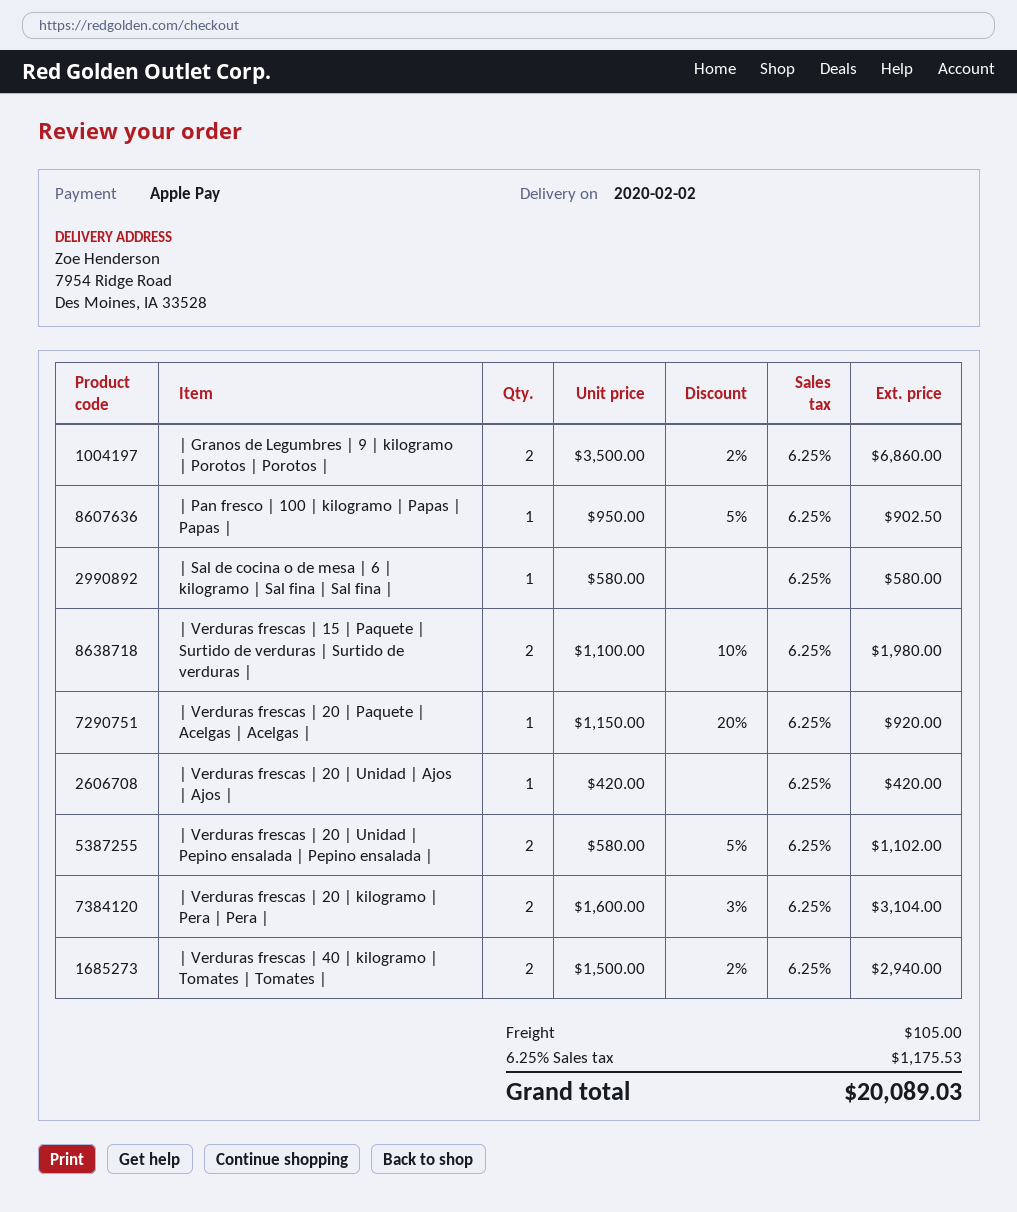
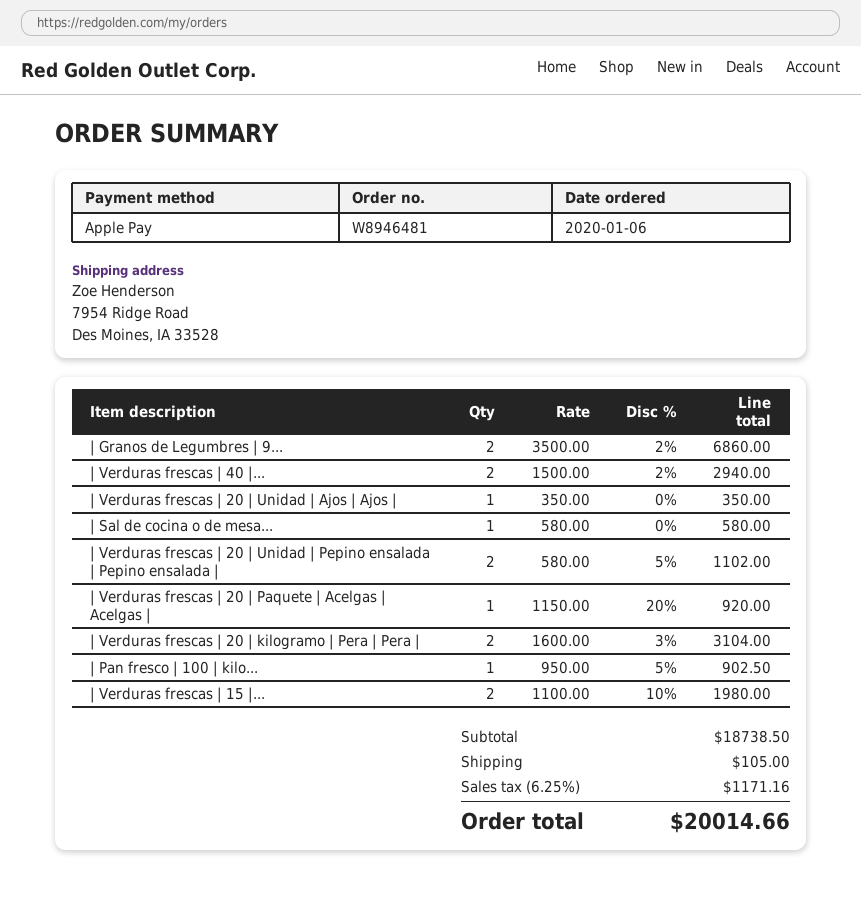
| Verduras frescas | 20 | Unidad | Ajos | Ajos |: 1 x 420.00 = 420.00 -> 1 x 350.00 = 350.00
tax: 6.25% = 1175.53 -> 6.25% = 1171.16
total: 20089.03 -> 20014.66

